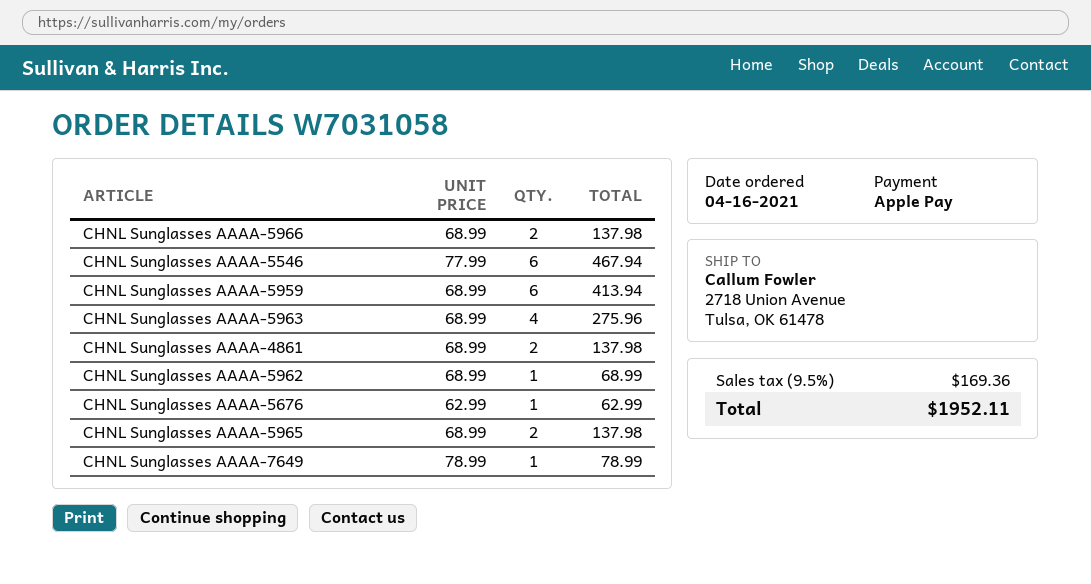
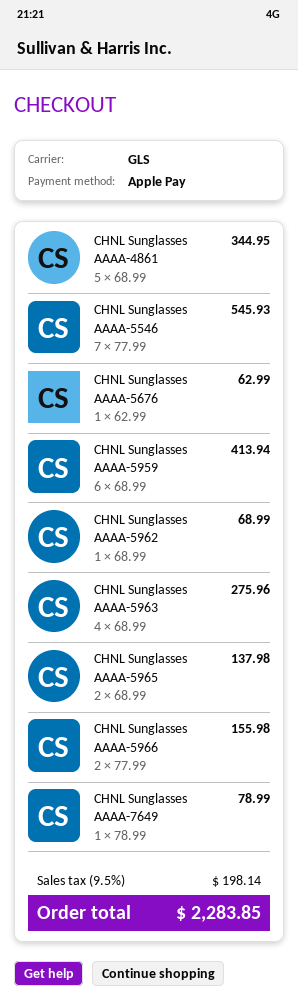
CHNL Sunglasses AAAA-5966: 2 x 68.99 = 137.98 -> 2 x 77.99 = 155.98
CHNL Sunglasses AAAA-5546: 6 x 77.99 = 467.94 -> 7 x 77.99 = 545.93
CHNL Sunglasses AAAA-4861: 2 x 68.99 = 137.98 -> 5 x 68.99 = 344.95
tax: 9.5% = 169.36 -> 9.5% = 198.14
total: 1952.11 -> 2283.85

